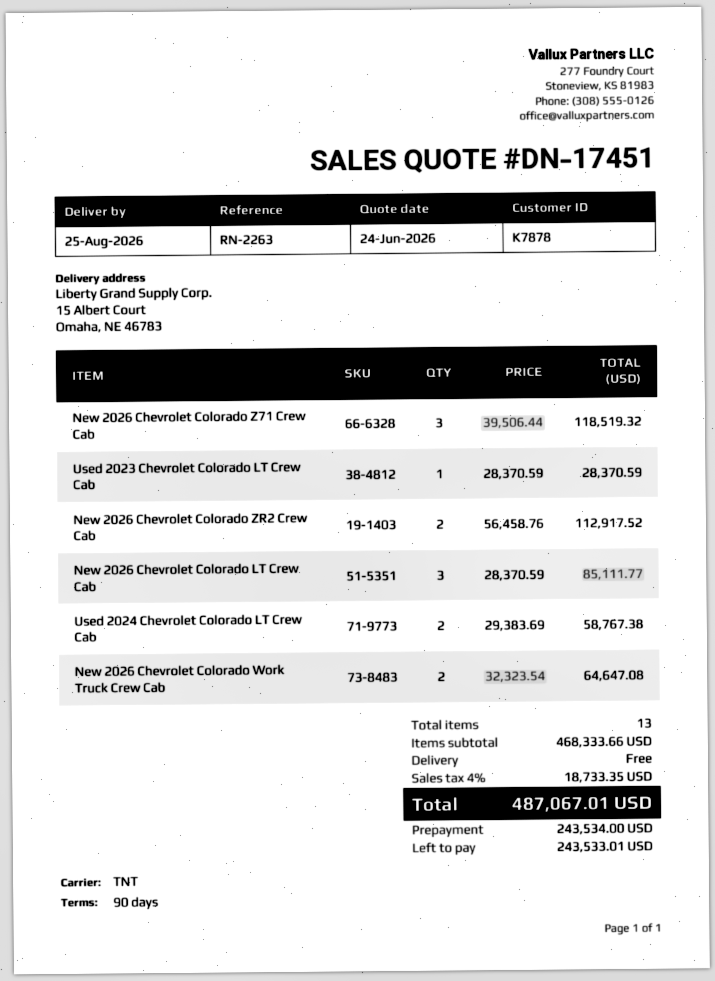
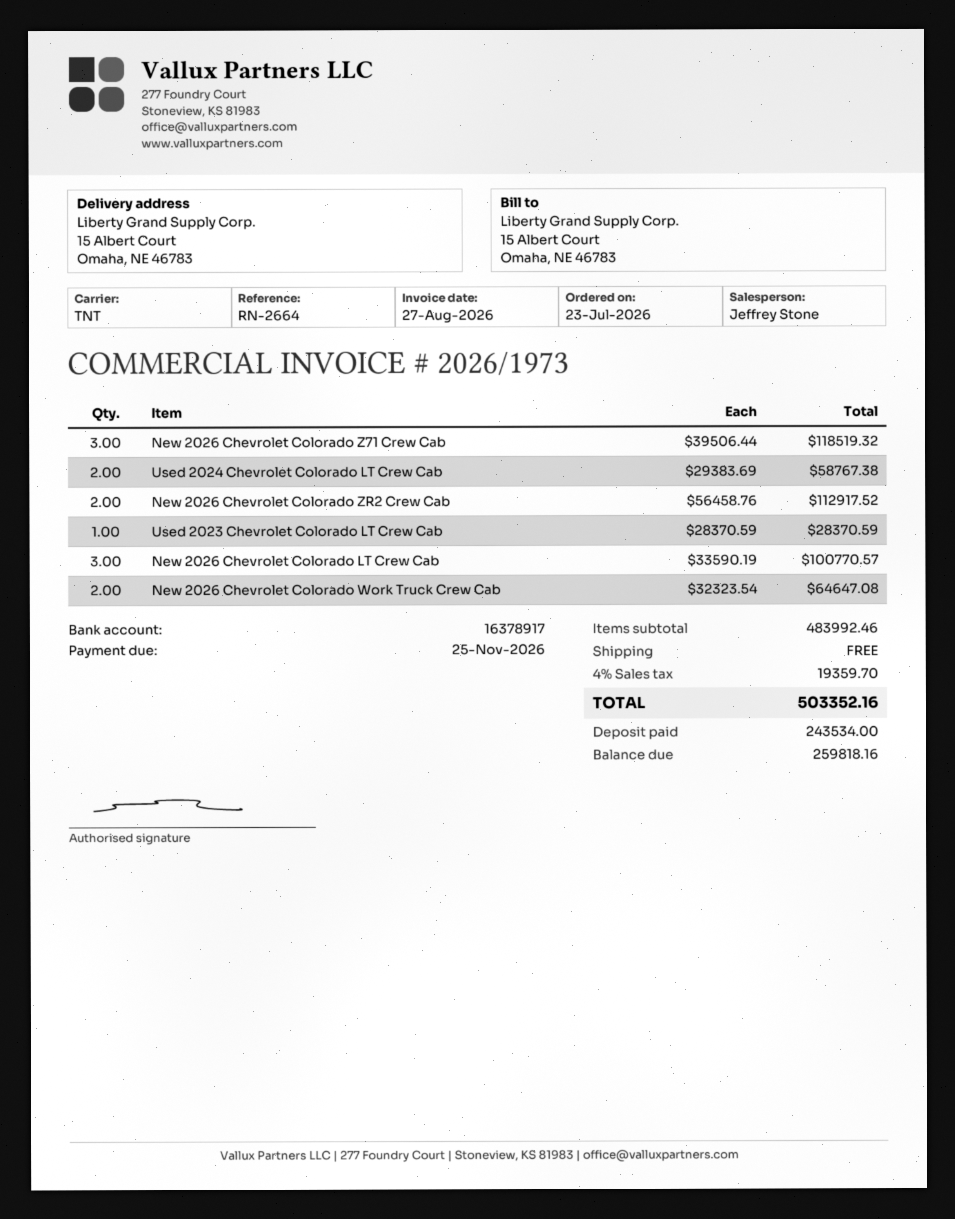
reference: RN-2263 -> RN-2664
New 2026 Chevrolet Colorado LT Crew Cab: 3 x 28370.59 = 85111.77 -> 3 x 33590.19 = 100770.57
subtotal: 468333.66 -> 483992.46
tax: 4% = 18733.35 -> 4% = 19359.70
total: 487067.01 -> 503352.16
balance: 243533.01 -> 259818.16

